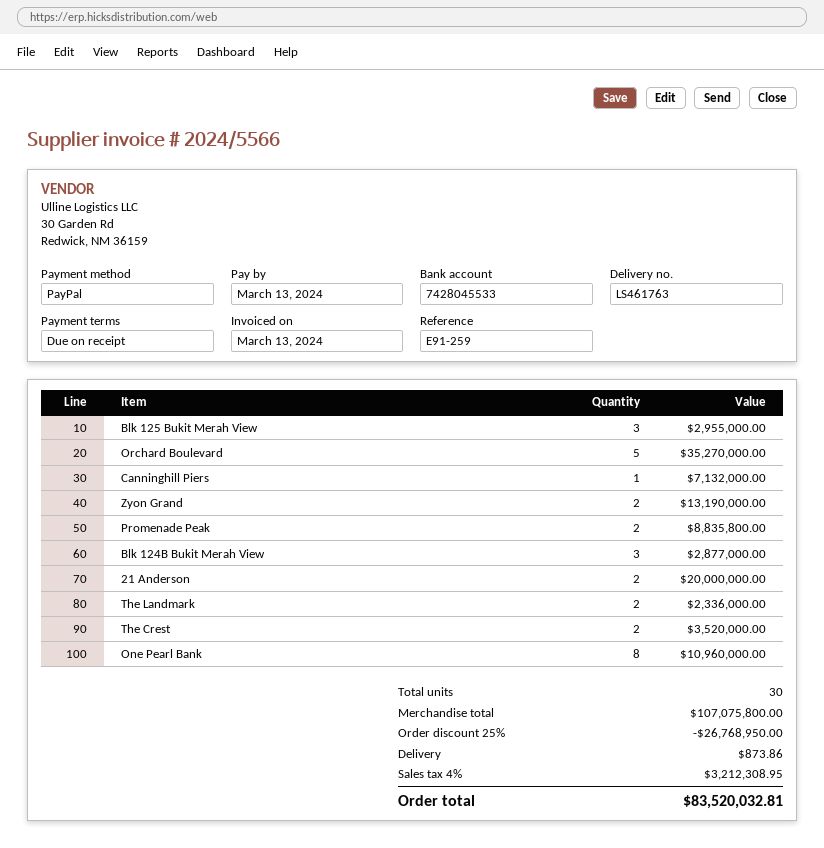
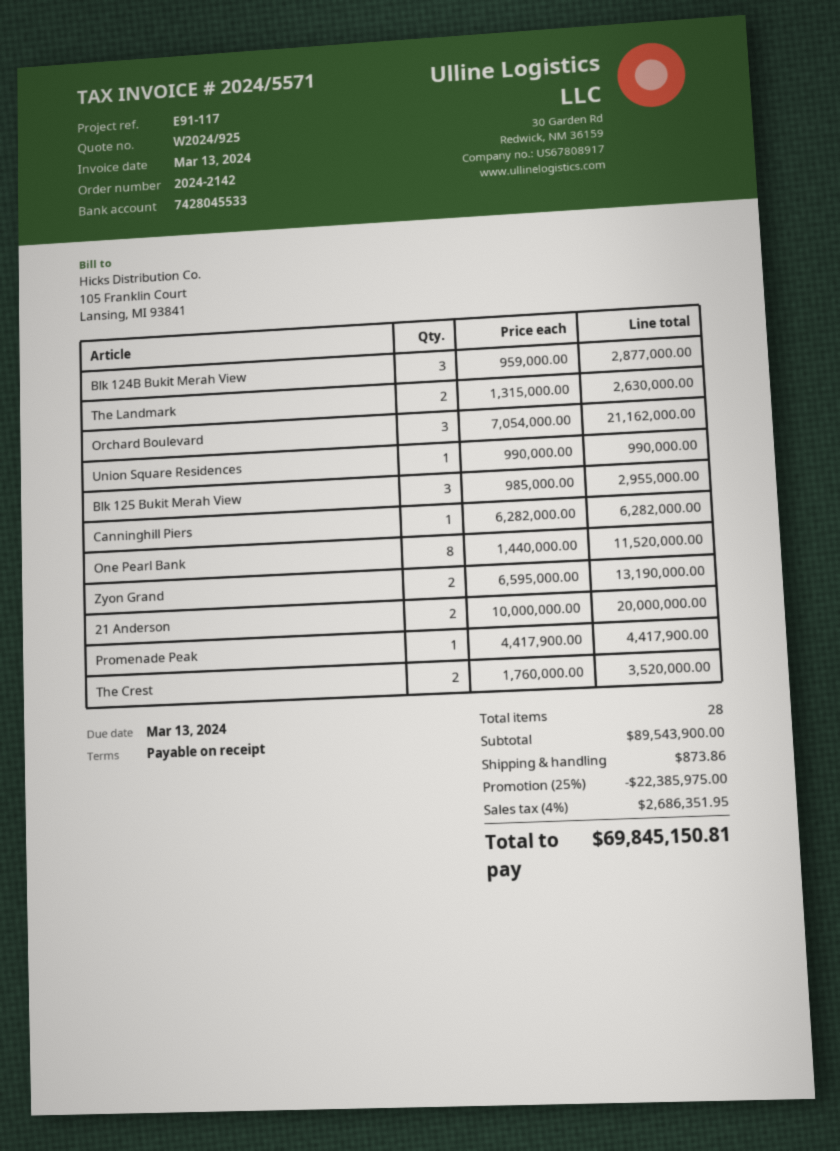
invoice number: 2024/5566 -> 2024/5571
reference: E91-259 -> E91-117
Orchard Boulevard: 5 for 35270000.00 -> 3 for 21162000.00
Canninghill Piers: 1 for 7132000.00 -> 1 for 6282000.00
Promenade Peak: 2 for 8835800.00 -> 1 for 4417900.00
The Landmark: 2 for 2336000.00 -> 2 for 2630000.00
One Pearl Bank: 8 for 10960000.00 -> 8 for 11520000.00
Union Square Residences: none -> 1 for 990000.00
total quantity: 30 -> 28
subtotal: 107075800.00 -> 89543900.00
discount: 25% = 26768950.00 -> 25% = 22385975.00
tax: 4% = 3212308.95 -> 4% = 2686351.95
total: 83520032.81 -> 69845150.81

